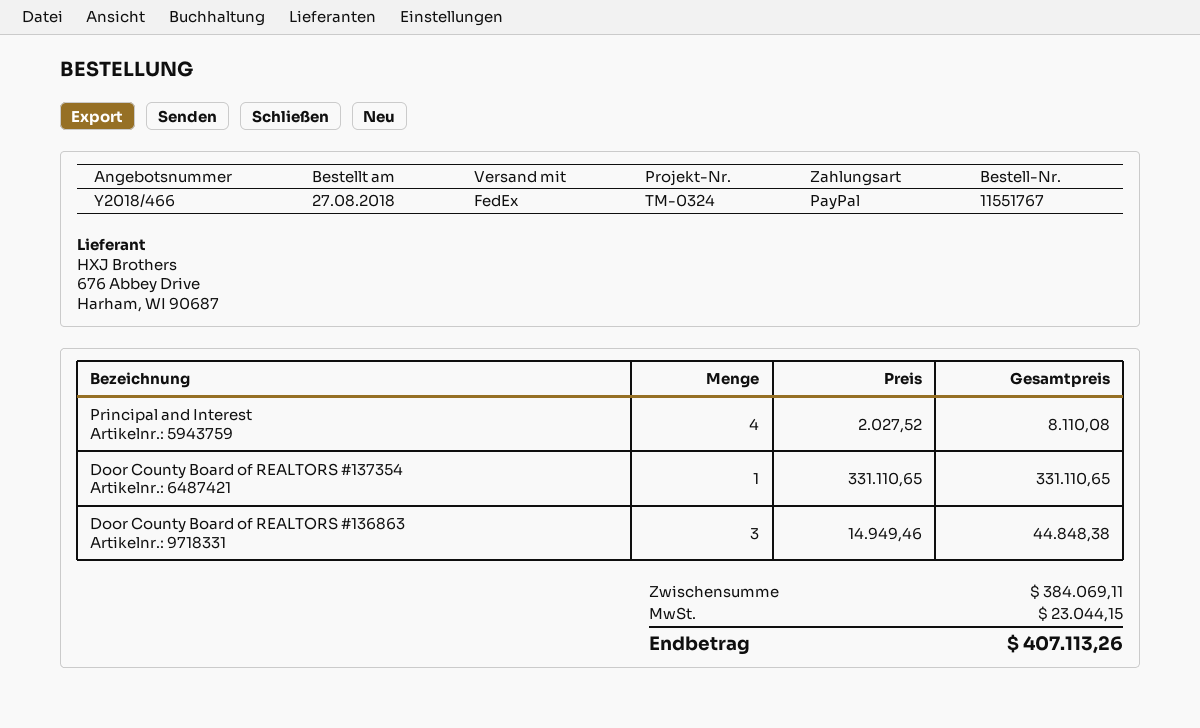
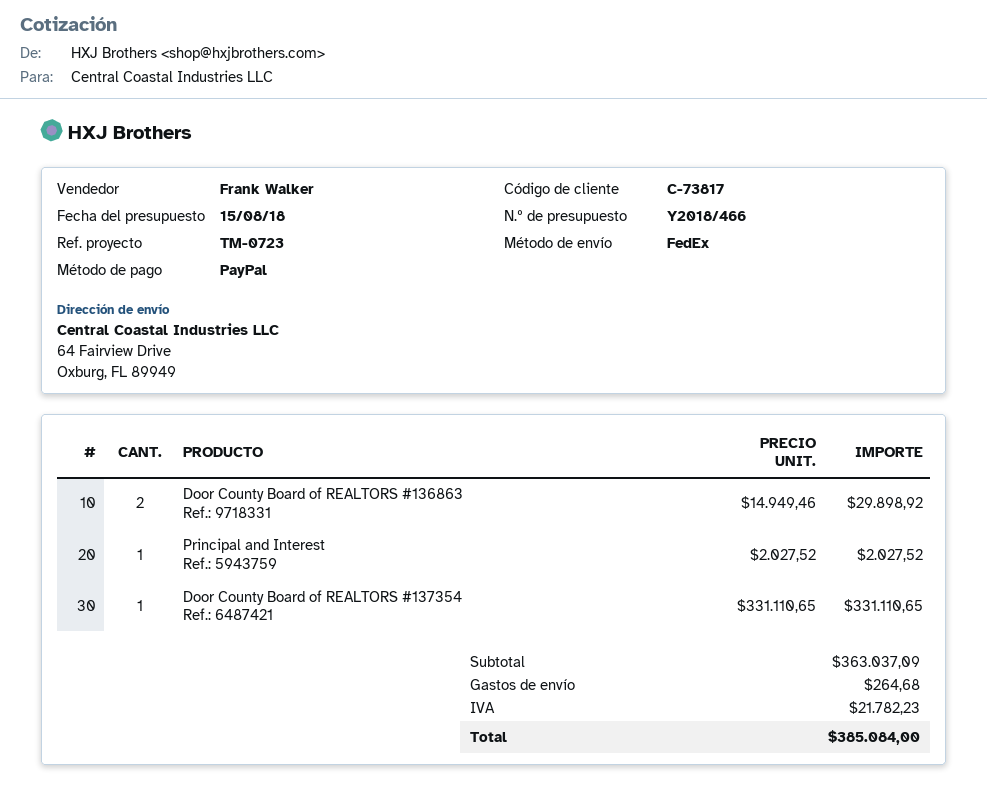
reference: TM-0324 -> TM-0723
Principal and Interest: 4 x 2027.52 = 8110.08 -> 1 x 2027.52 = 2027.52
Door County Board of REALTORS #136863: 3 x 14949.46 = 44848.38 -> 2 x 14949.46 = 29898.92
subtotal: 384069.11 -> 363037.09
shipping: none -> 264.68
tax: 23044.15 -> 21782.23
total: 407113.26 -> 385084.00

